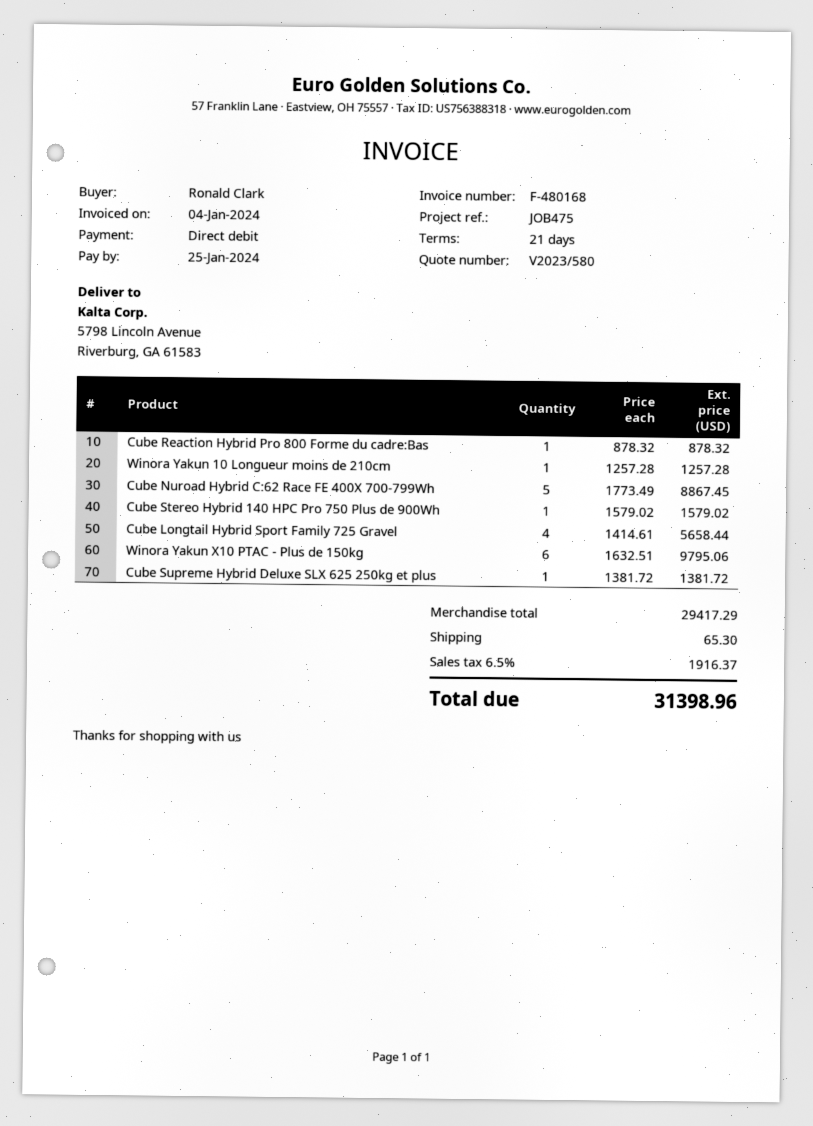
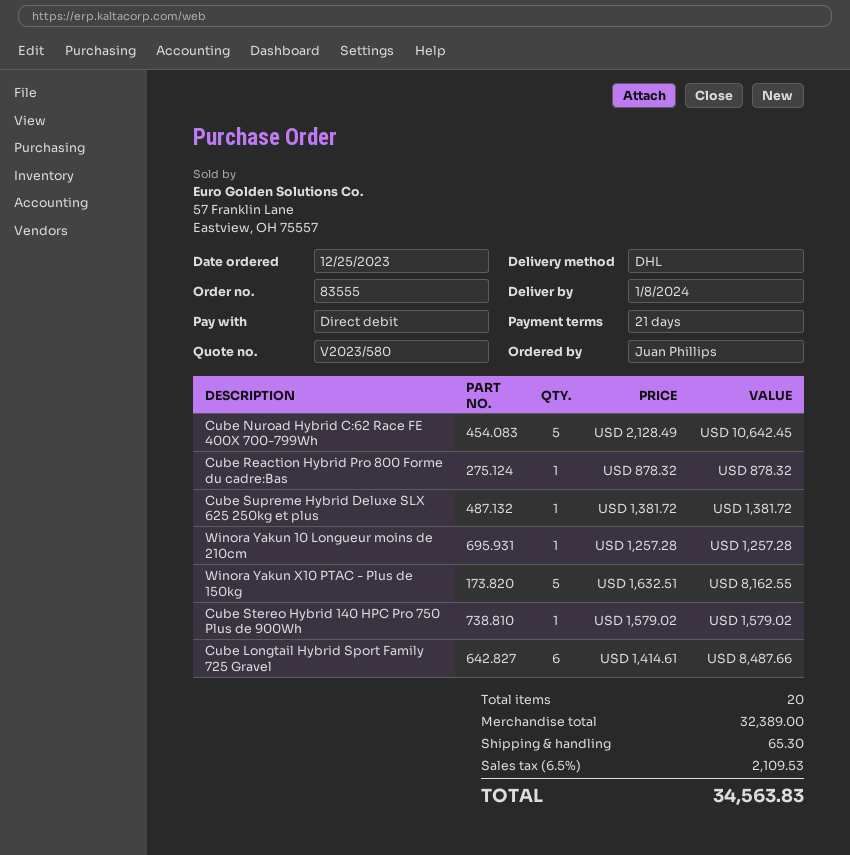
ordered by: Ronald Clark -> Juan Phillips
Cube Nuroad Hybrid C:62 Race FE 400X 700-799Wh: 5 x 1773.49 = 8867.45 -> 5 x 2128.49 = 10642.45
Cube Longtail Hybrid Sport Family 725 Gravel: 4 x 1414.61 = 5658.44 -> 6 x 1414.61 = 8487.66
Winora Yakun X10 PTAC - Plus de 150kg: 6 x 1632.51 = 9795.06 -> 5 x 1632.51 = 8162.55
subtotal: 29417.29 -> 32389.00
tax: 6.5% = 1916.37 -> 6.5% = 2109.53
total: 31398.96 -> 34563.83

